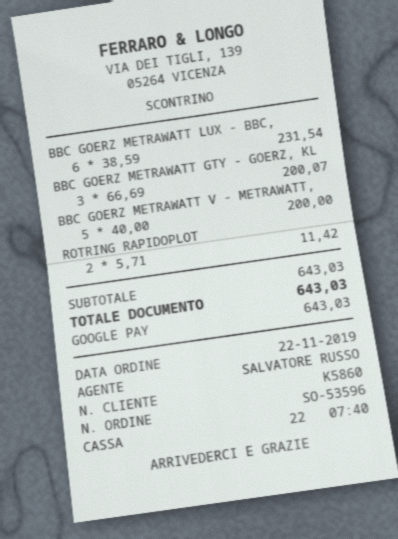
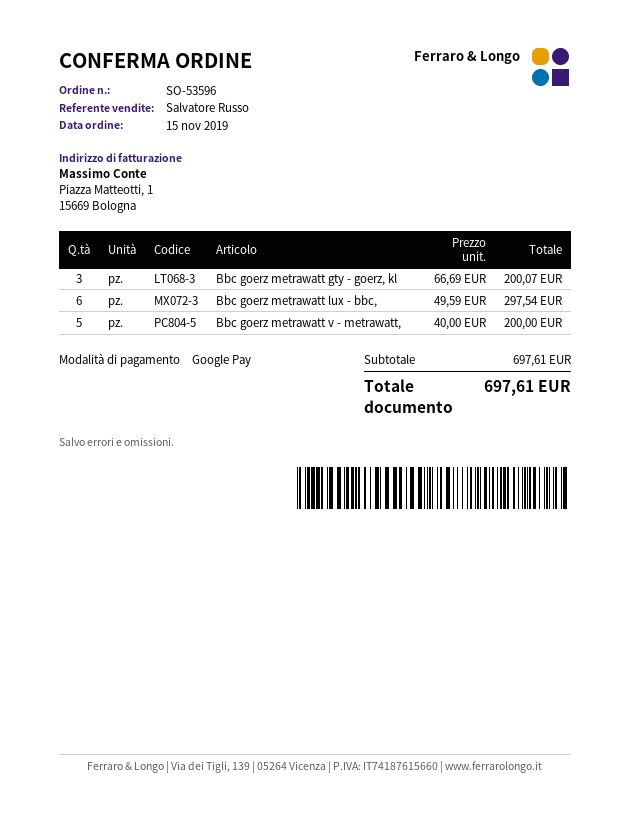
order date: 2019-11-22 -> 2019-11-15
BBC GOERZ METRAWATT LUX - BBC,: 6 x 38.59 = 231.54 -> 6 x 49.59 = 297.54
ROTRING RAPIDOPLOT: 2 x 5.71 = 11.42 -> none
subtotal: 643.03 -> 697.61
total: 643.03 -> 697.61

